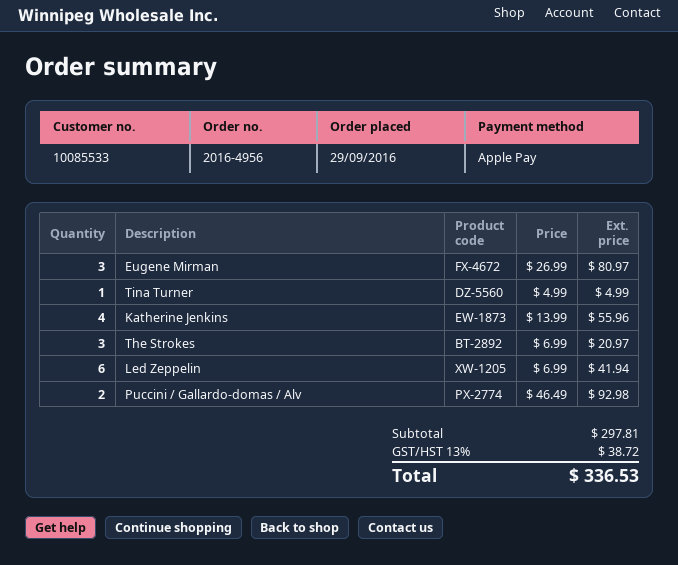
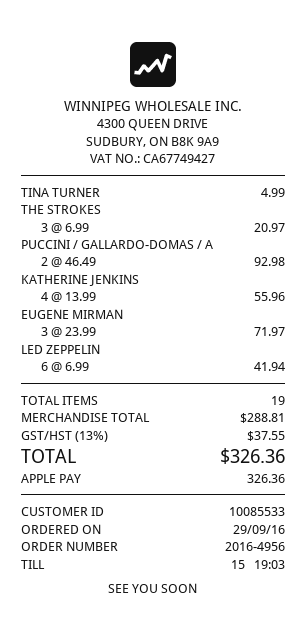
Eugene Mirman: 3 x 26.99 = 80.97 -> 3 x 23.99 = 71.97
subtotal: 297.81 -> 288.81
tax: 13% = 38.72 -> 13% = 37.55
total: 336.53 -> 326.36

